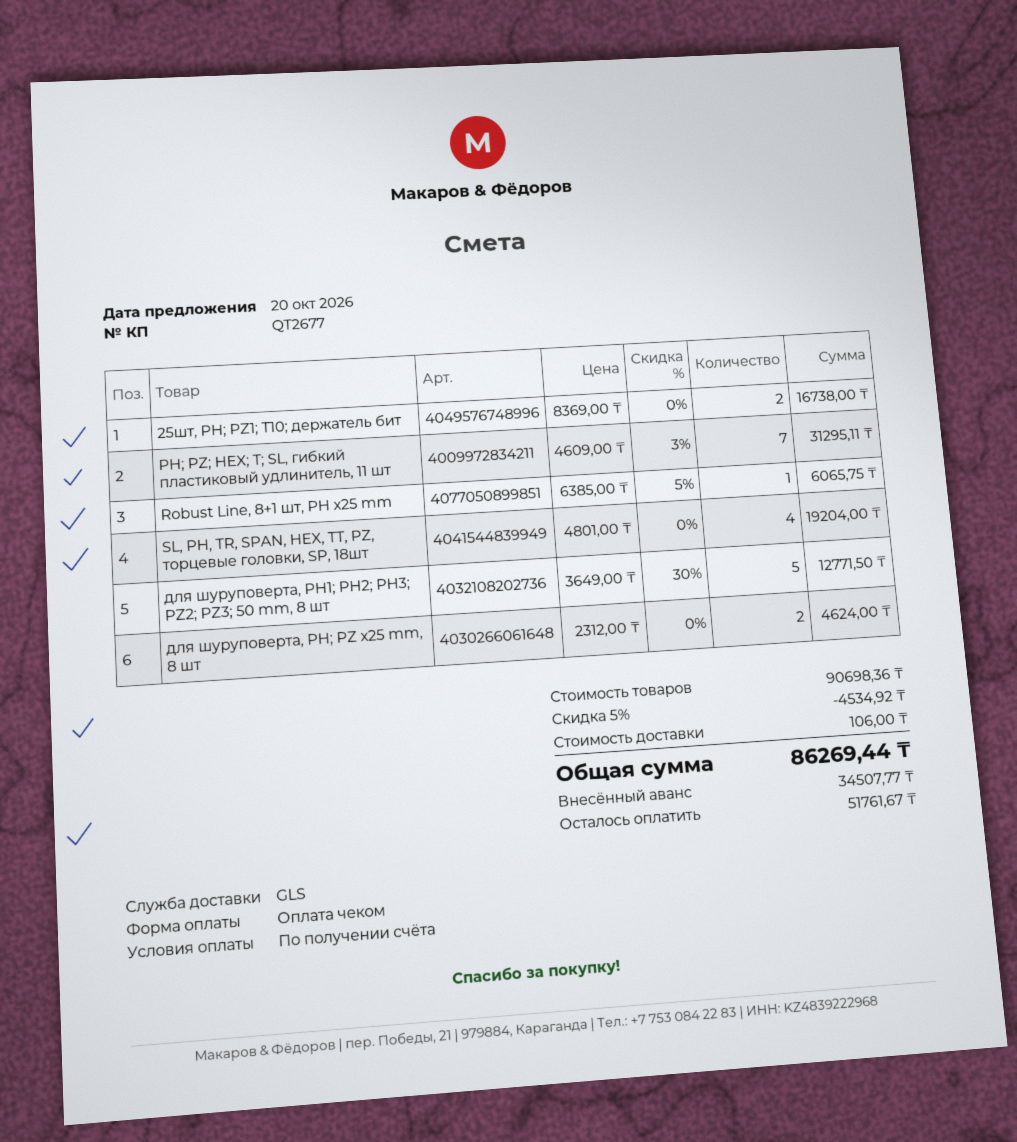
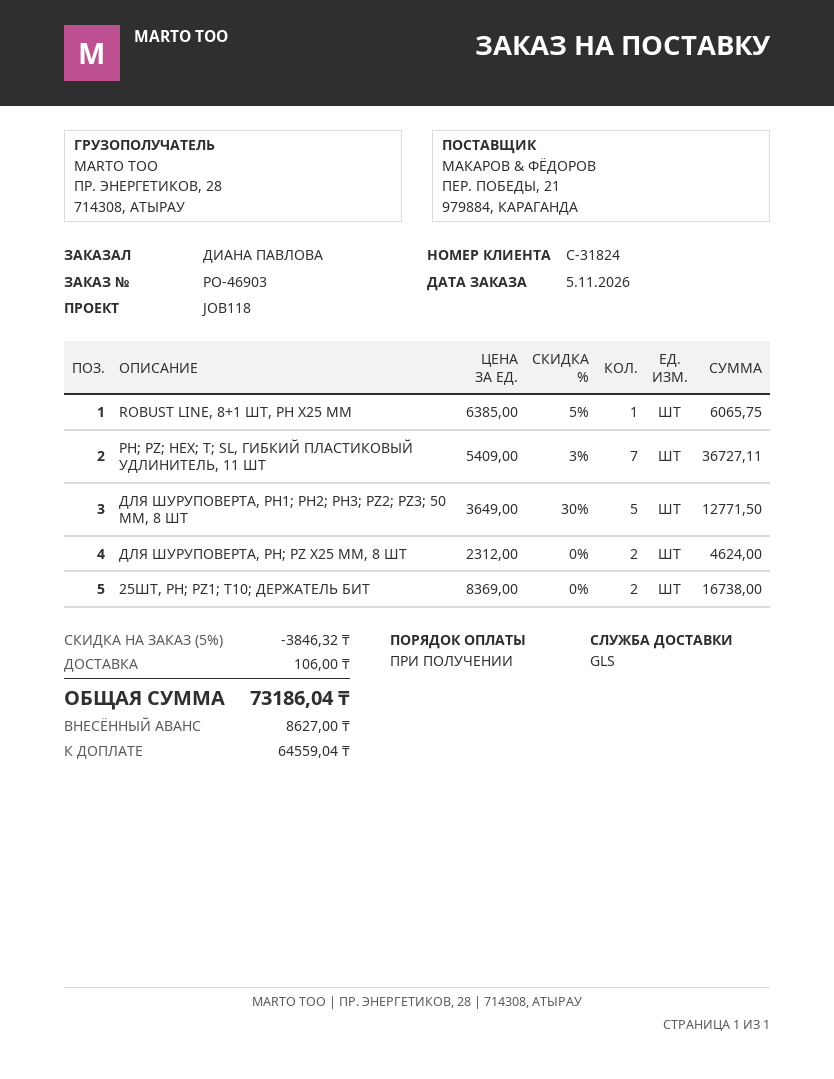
PH; PZ; HEX; T; SL, гибкий пластиковый удлинитель, 11 шт: 7 x 4609.00 - 3% = 31295.11 -> 7 x 5409.00 - 3% = 36727.11
SL, PH, TR, SPAN, HEX, TT, PZ, торцевые головки, SP, 18шт: 4 x 4801.00 = 19204.00 -> none
discount: 5% = 4534.92 -> 5% = 3846.32
total: 86269.44 -> 73186.04
deposit: 34507.77 -> 8627.00
balance: 51761.67 -> 64559.04

